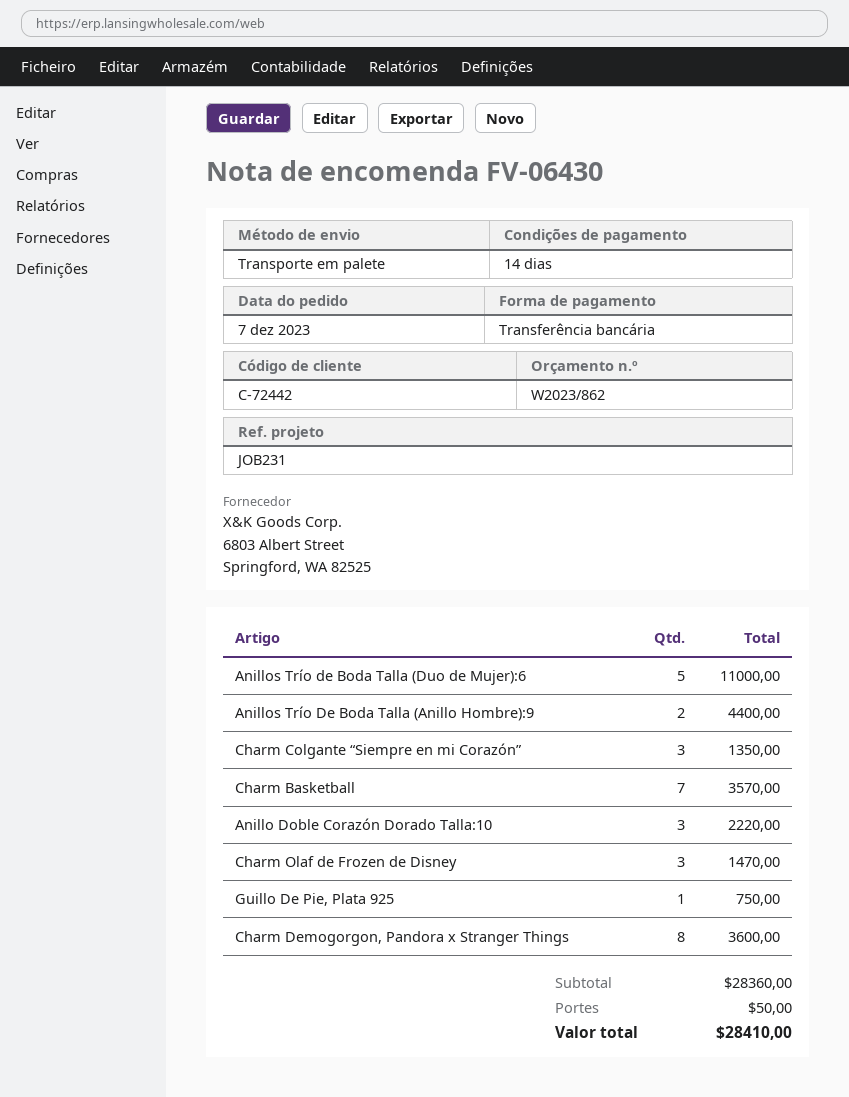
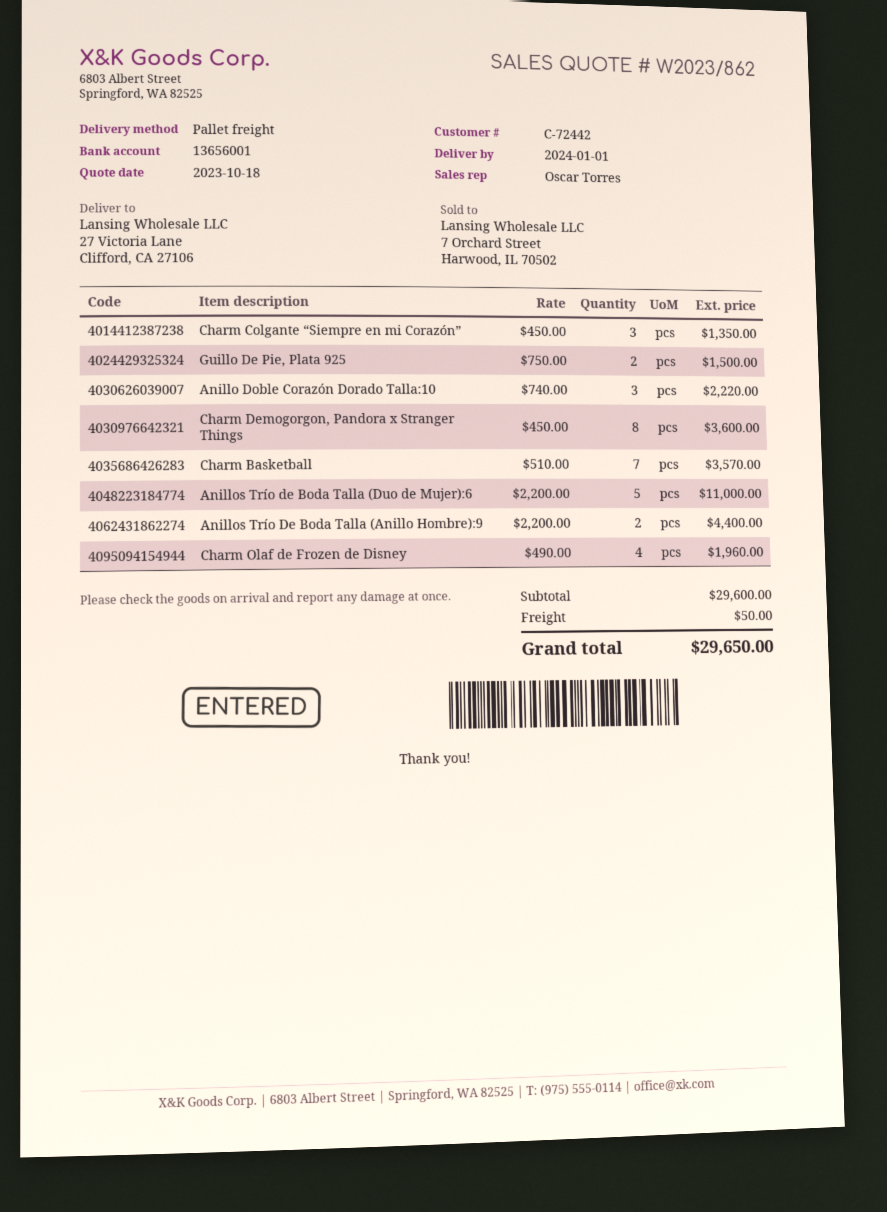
Charm Olaf de Frozen de Disney: 3 for 1470.00 -> 4 for 1960.00
Guillo De Pie, Plata 925: 1 for 750.00 -> 2 for 1500.00
subtotal: 28360.00 -> 29600.00
total: 28410.00 -> 29650.00

